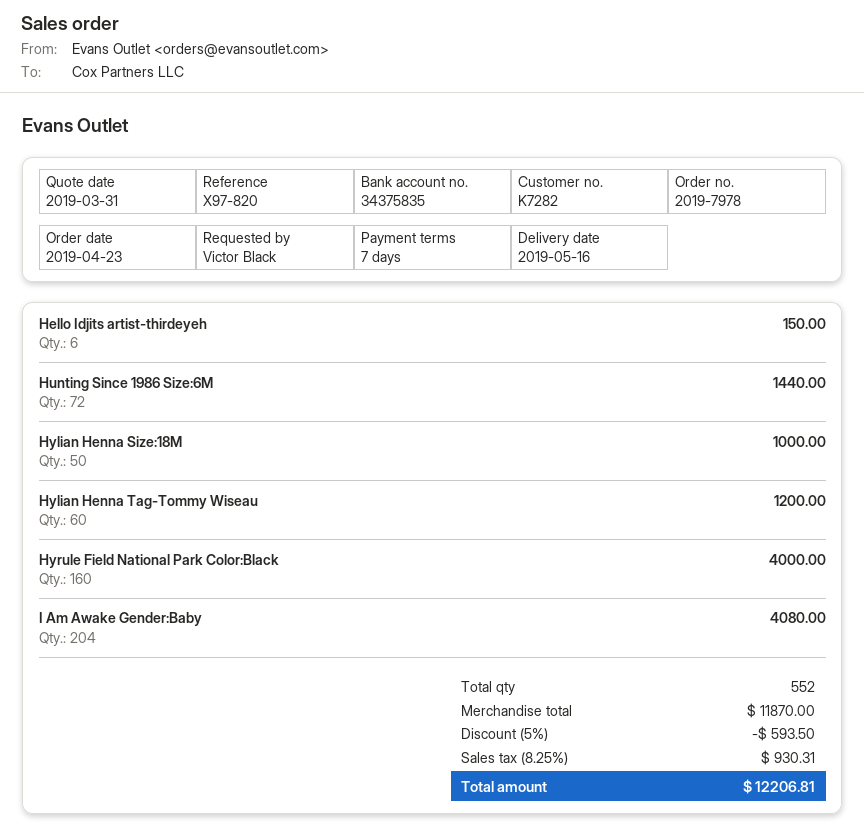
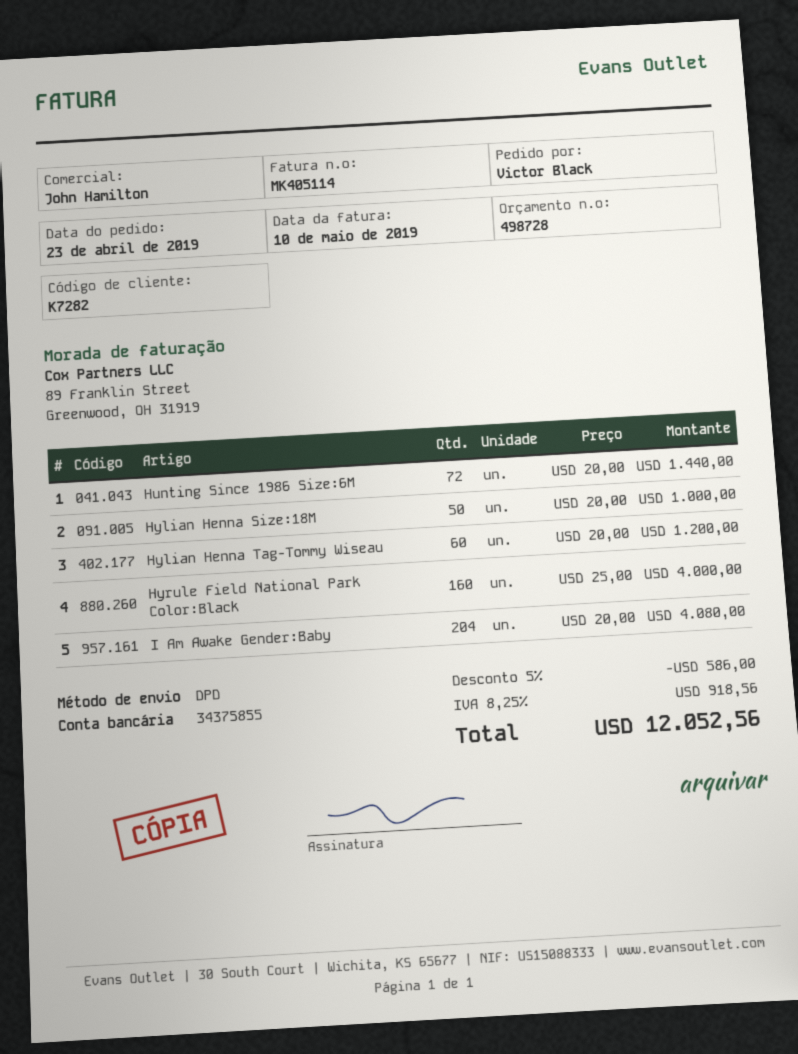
bank account: 34375835 -> 34375855
Hello Idjits artist-thirdeyeh: 6 for 150.00 -> none
discount: 5% = 593.50 -> 5% = 586.00
tax: 8.25% = 930.31 -> 8.25% = 918.56
total: 12206.81 -> 12052.56

